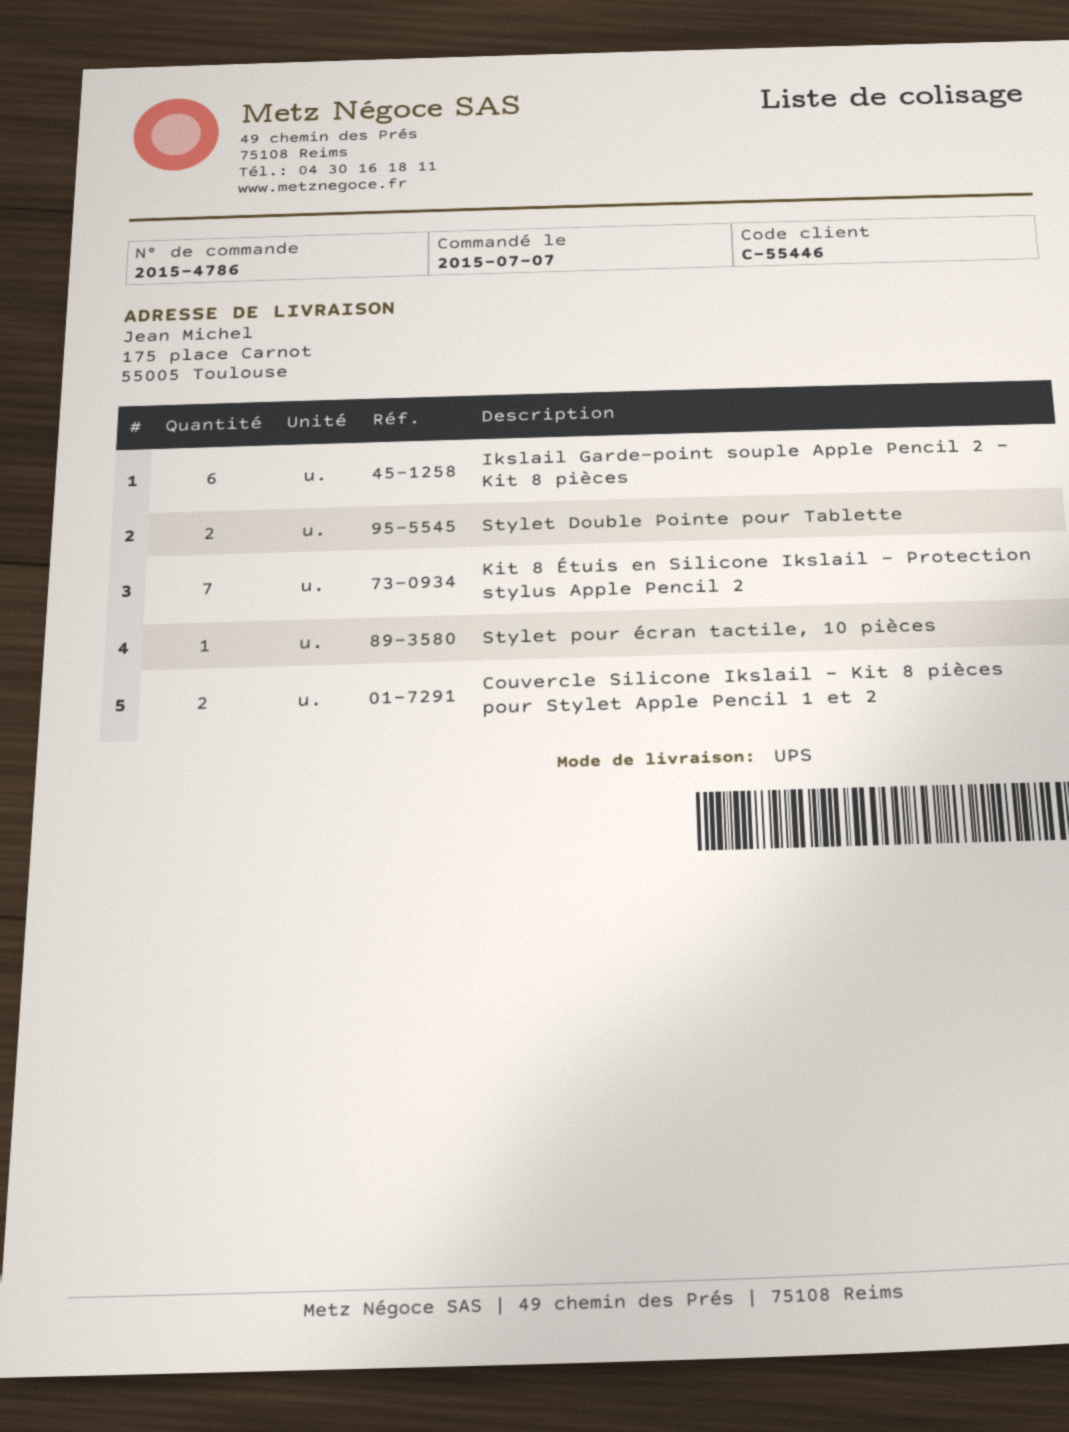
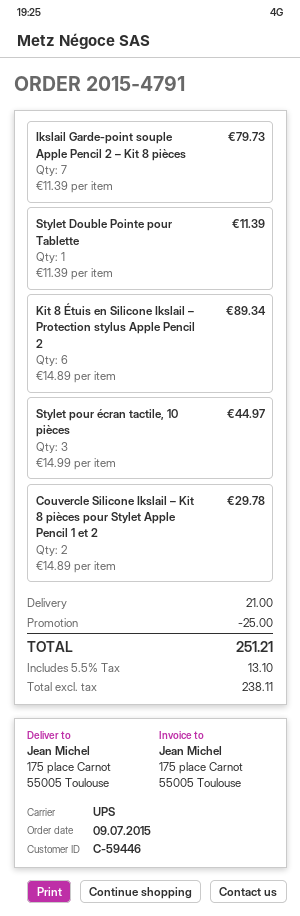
order number: 2015-4786 -> 2015-4791
order date: 2015-07-07 -> 2015-07-09
customer number: C-55446 -> C-59446
Ikslail Garde‑point souple Apple Pencil 2 – Kit 8 pièces: 6 -> 7
Stylet Double Pointe pour Tablette: 2 -> 1
Kit 8 Étuis en Silicone Ikslail – Protection stylus Apple Pencil 2: 7 -> 6
Stylet pour écran tactile, 10 pièces: 1 -> 3

